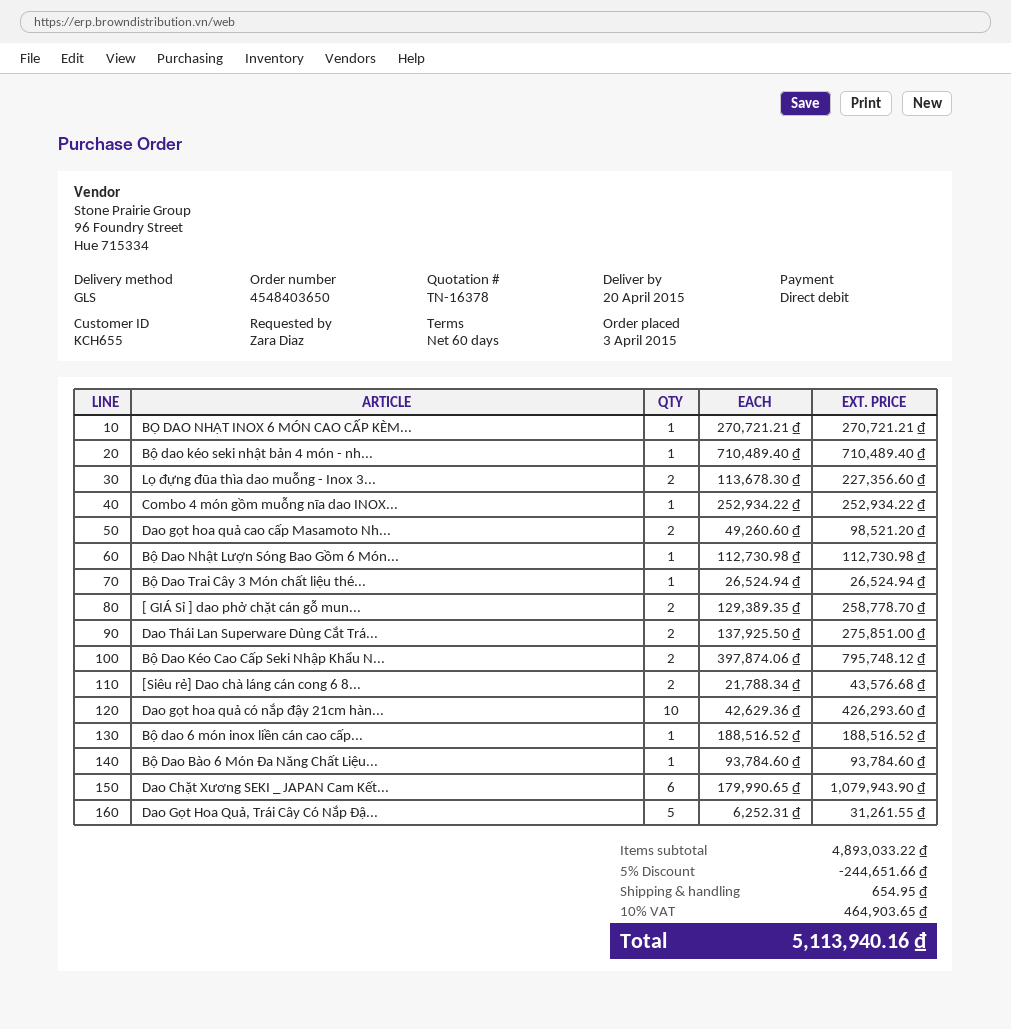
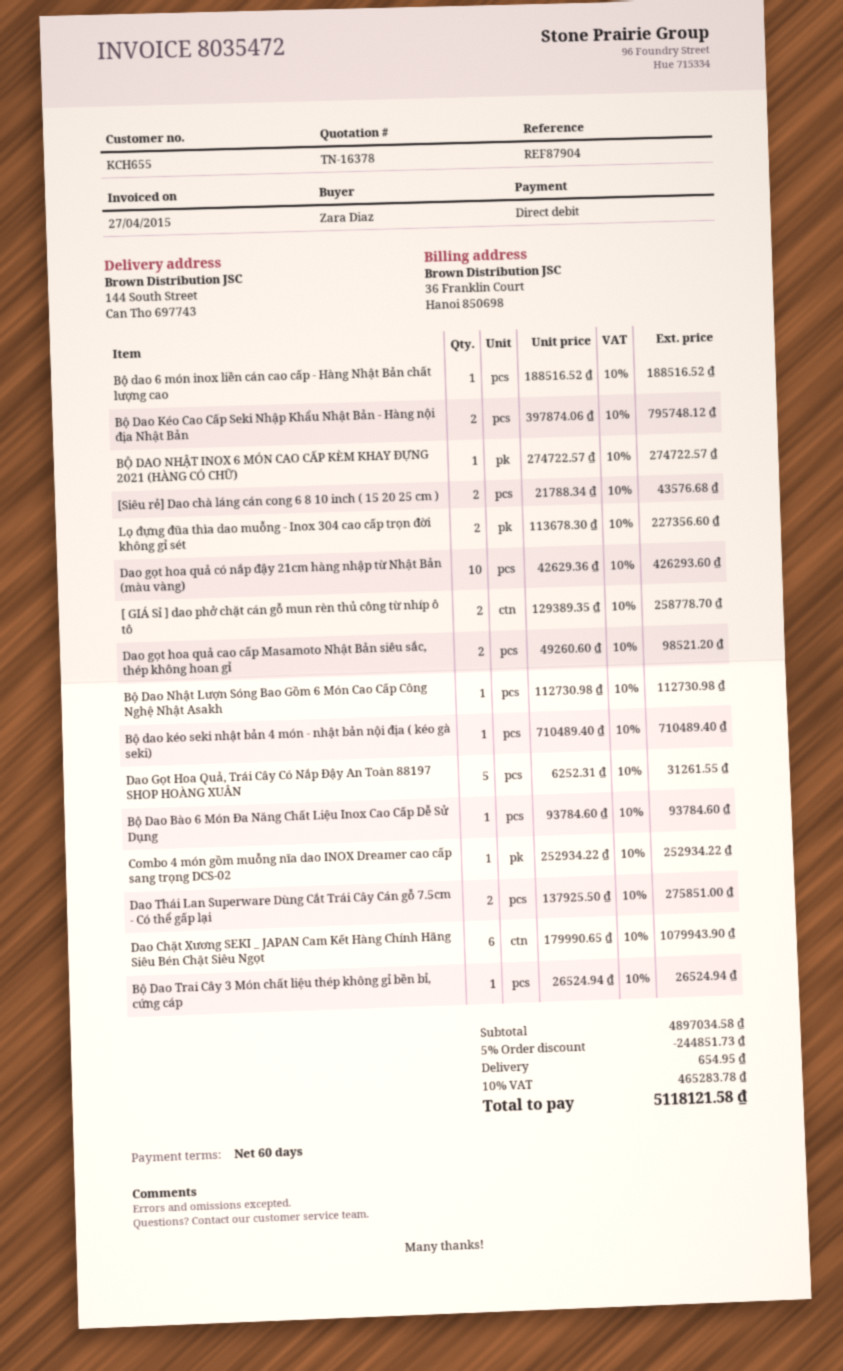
BỘ DAO NHẬT INOX 6 MÓN CAO CẤP KÈM...: 1 x 270721.21 = 270721.21 -> 1 x 274722.57 = 274722.57
subtotal: 4893033.22 -> 4897034.58
discount: 5% = 244651.66 -> 5% = 244851.73
tax: 10% = 464903.65 -> 10% = 465283.78
total: 5113940.16 -> 5118121.58

